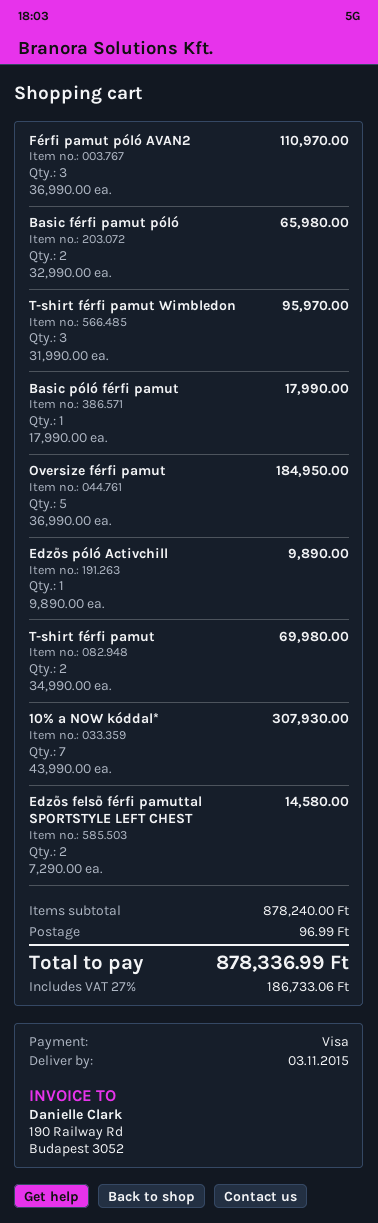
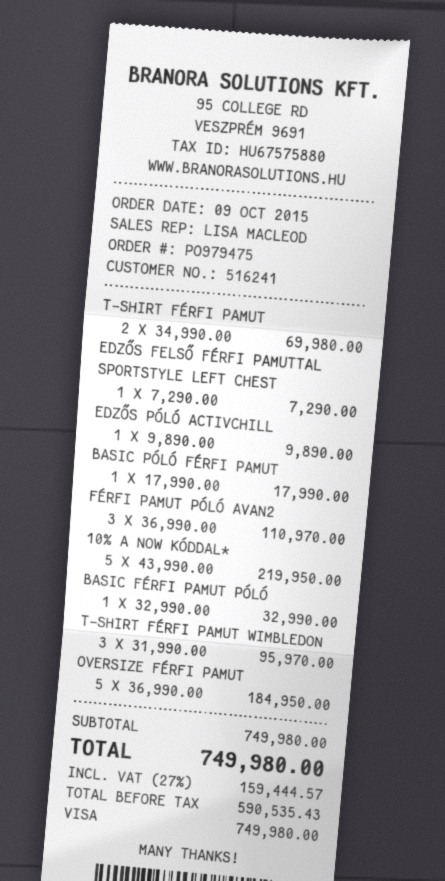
Basic férfi pamut póló: 2 x 32990.00 = 65980.00 -> 1 x 32990.00 = 32990.00
10% a NOW kóddal*: 7 x 43990.00 = 307930.00 -> 5 x 43990.00 = 219950.00
Edzős felső férfi pamuttal SPORTSTYLE LEFT CHEST: 2 x 7290.00 = 14580.00 -> 1 x 7290.00 = 7290.00
subtotal: 878240.00 -> 749980.00
shipping: 96.99 -> none
tax: 27% = 186733.06 -> 27% = 159444.57
total: 878336.99 -> 749980.00

